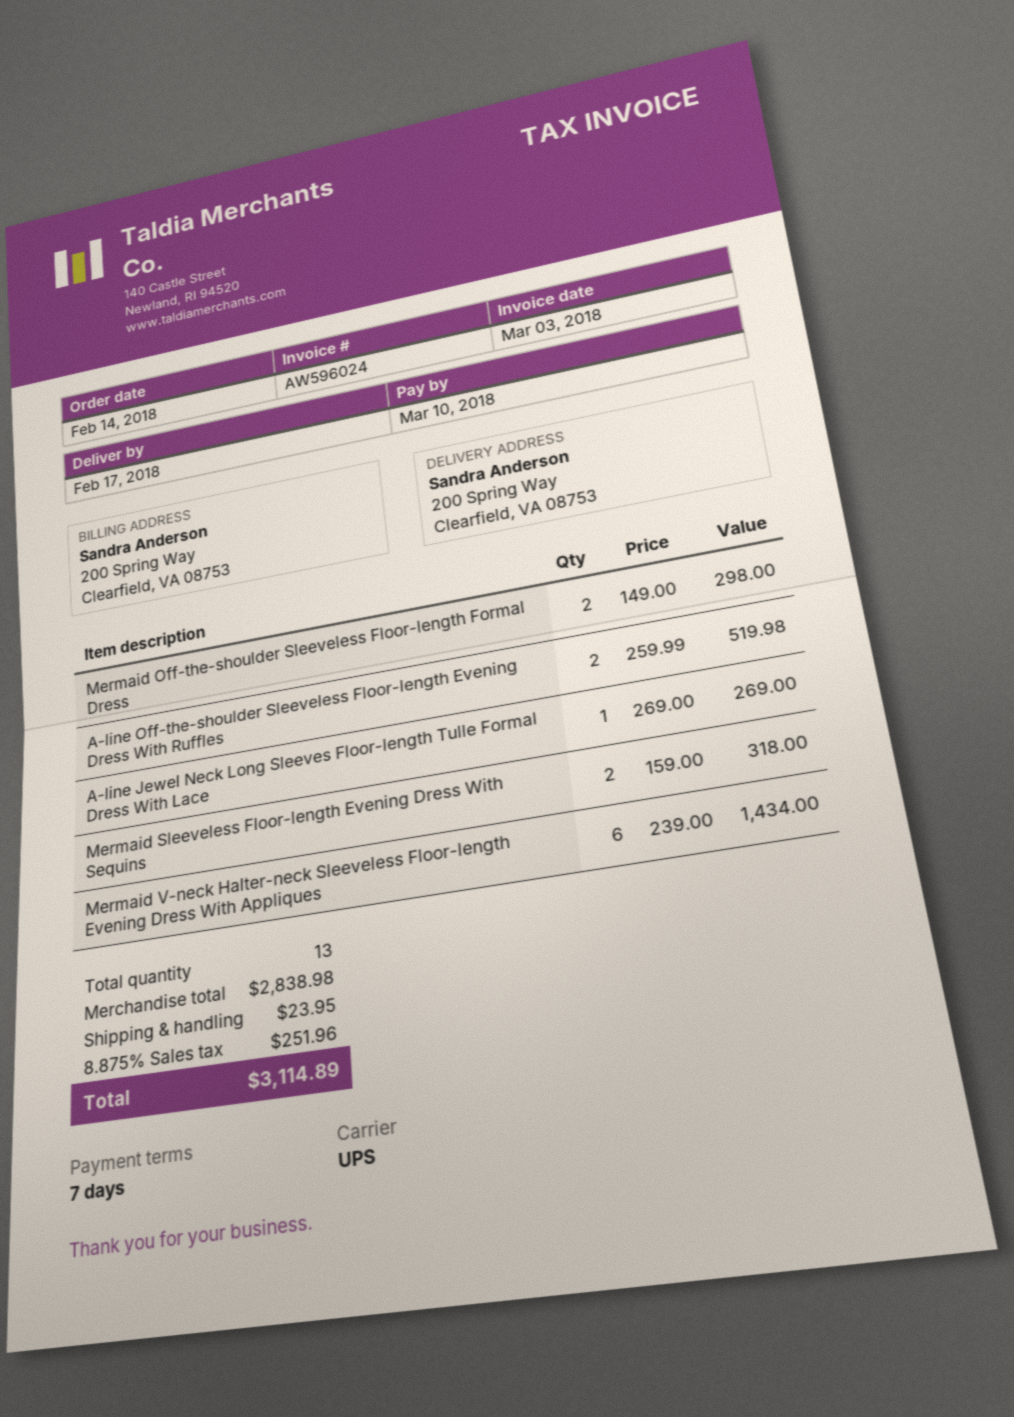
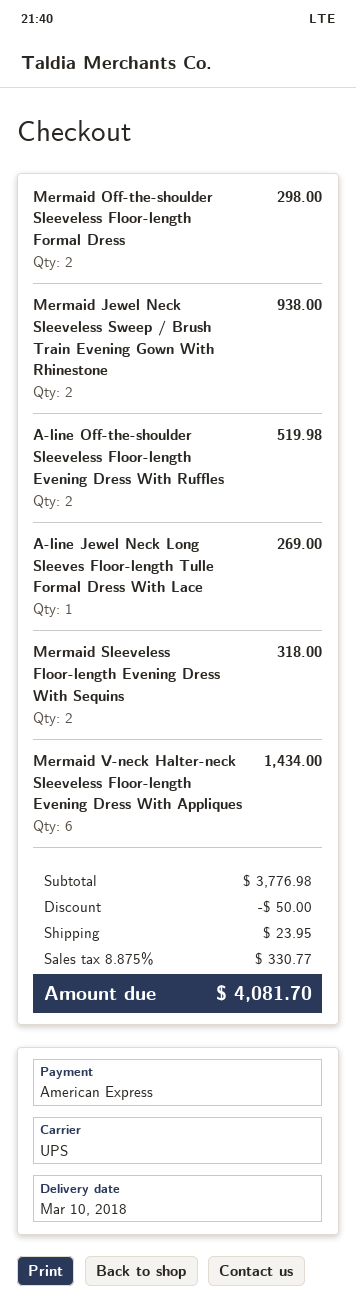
delivery date: 2018-02-17 -> 2018-03-10
Mermaid Jewel Neck Sleeveless Sweep / Brush Train Evening Gown With Rhinestone: none -> 2 for 938.00
subtotal: 2838.98 -> 3776.98
discount: none -> 50.00
tax: 8.875% = 251.96 -> 8.875% = 330.77
total: 3114.89 -> 4081.70

